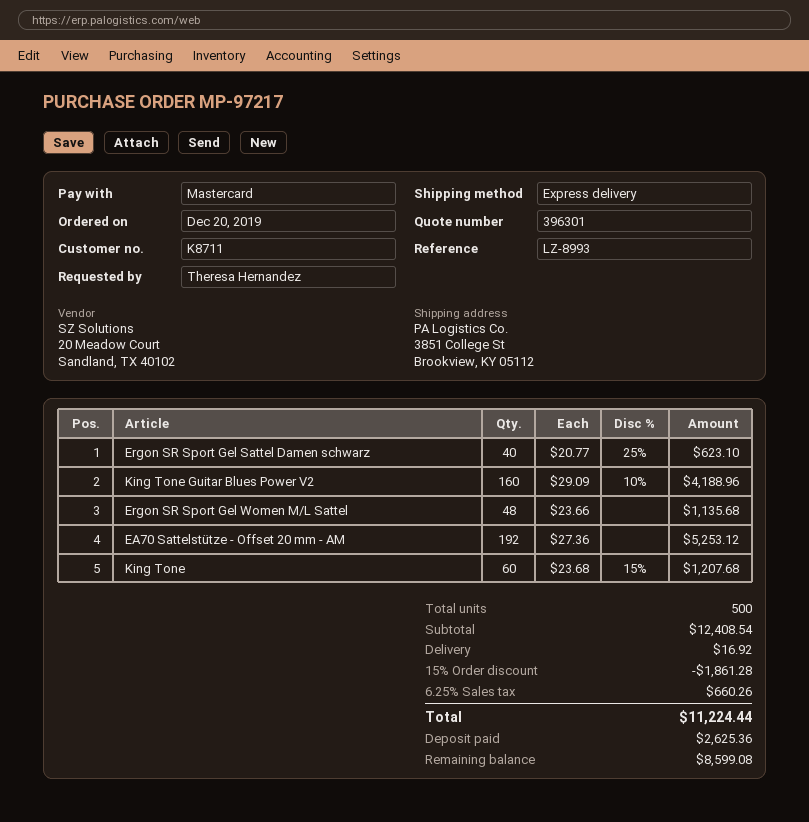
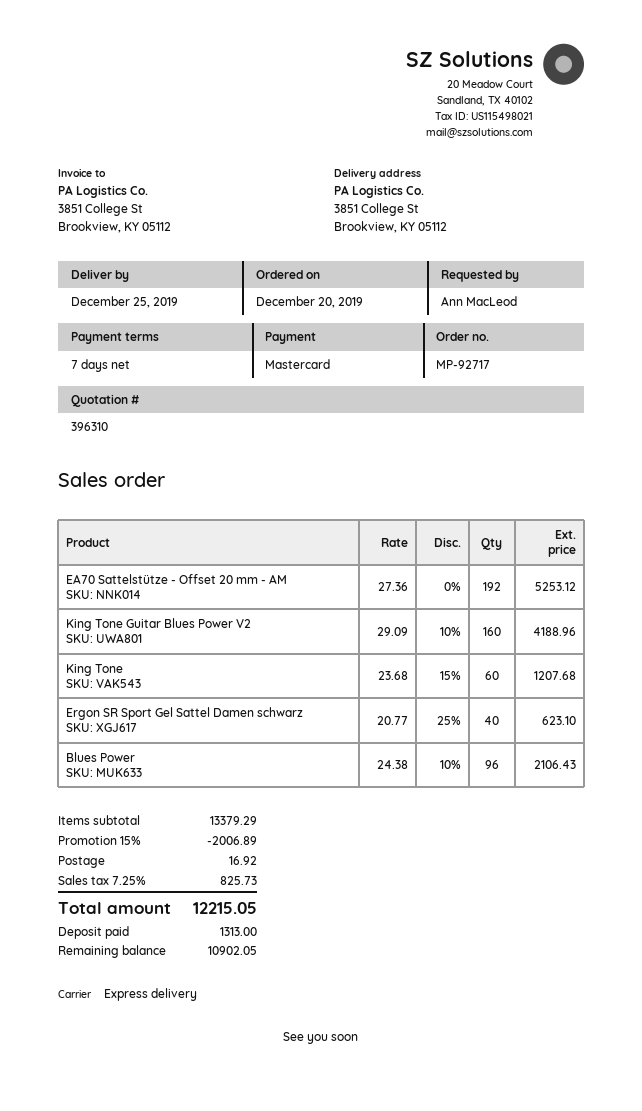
quote number: 396301 -> 396310
order number: MP-97217 -> MP-92717
ordered by: Theresa Hernandez -> Ann MacLeod
Ergon SR Sport Gel Women M/L Sattel: 48 x 23.66 = 1135.68 -> none
Blues Power: none -> 96 x 24.38 - 10% = 2106.43
subtotal: 12408.54 -> 13379.29
discount: 15% = 1861.28 -> 15% = 2006.89
tax: 6.25% = 660.26 -> 7.25% = 825.73
total: 11224.44 -> 12215.05
deposit: 2625.36 -> 1313.00
balance: 8599.08 -> 10902.05

